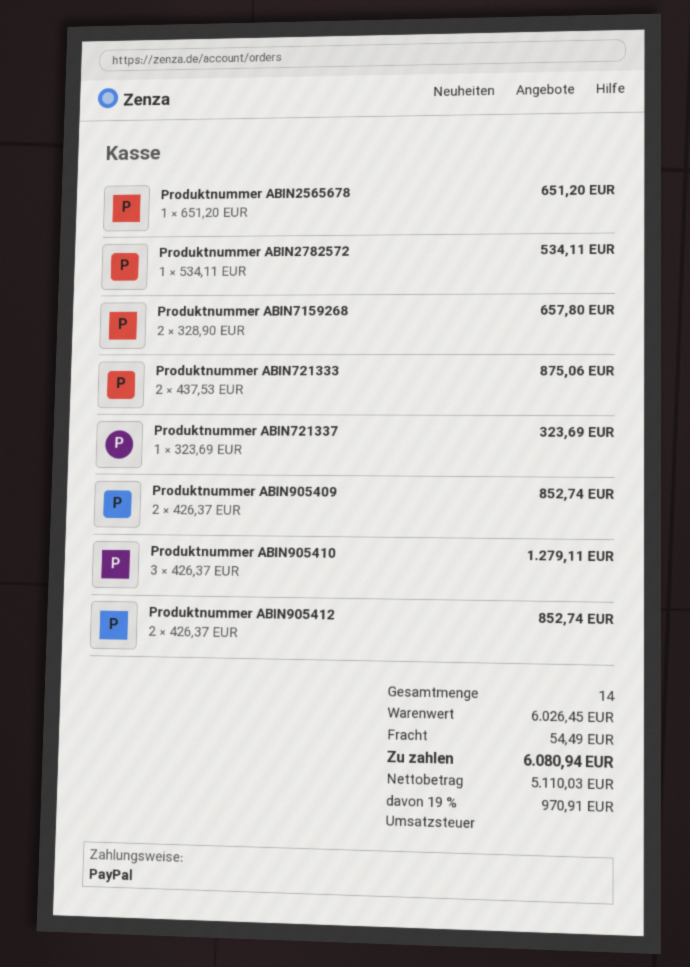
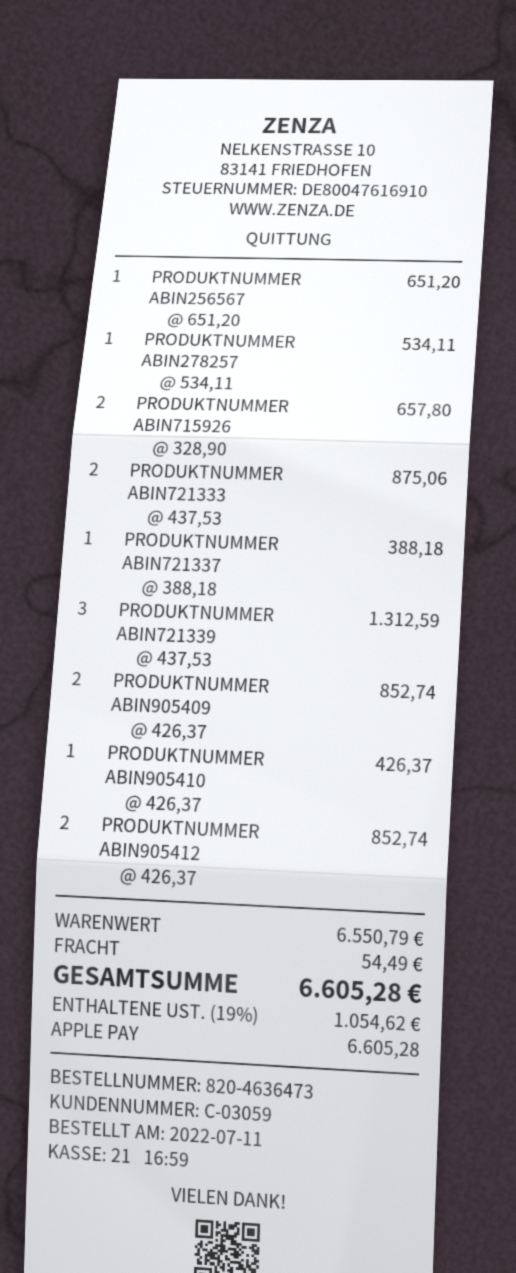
payment method: PayPal -> Apple Pay
Produktnummer ABIN721337: 1 x 323.69 = 323.69 -> 1 x 388.18 = 388.18
Produktnummer ABIN905410: 3 x 426.37 = 1279.11 -> 1 x 426.37 = 426.37
PRODUKTNUMMER ABIN721339: none -> 3 x 437.53 = 1312.59
subtotal: 6026.45 -> 6550.79
tax: 19% = 970.91 -> 19% = 1054.62
total: 6080.94 -> 6605.28

